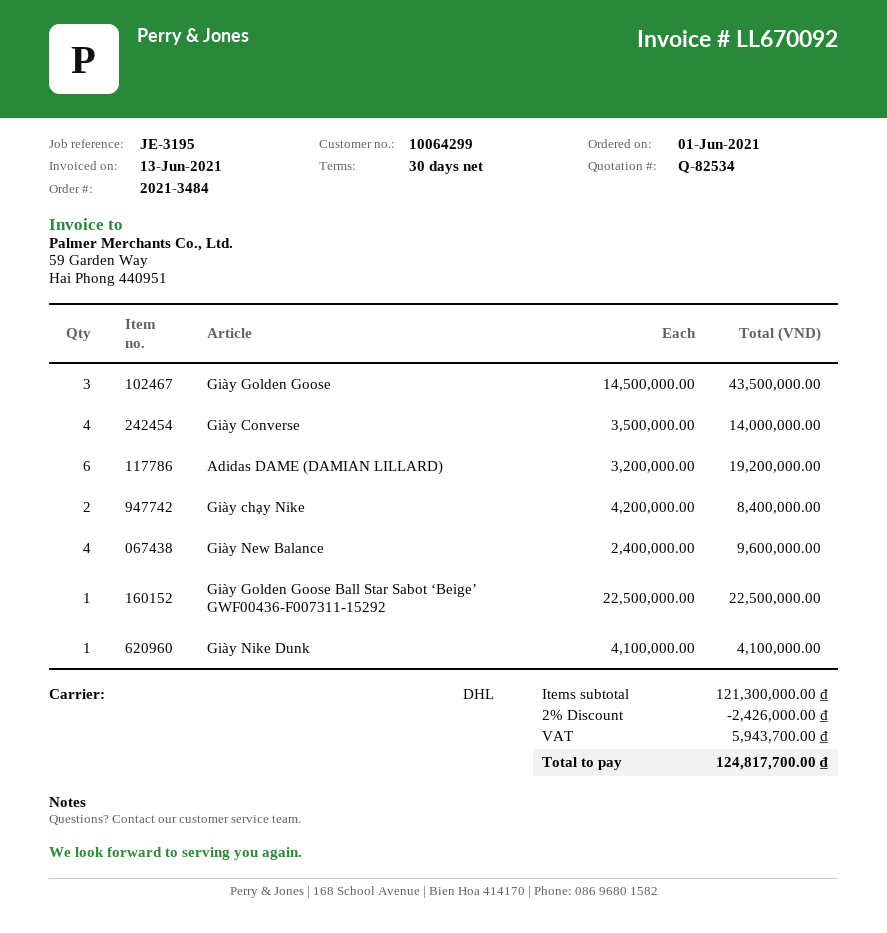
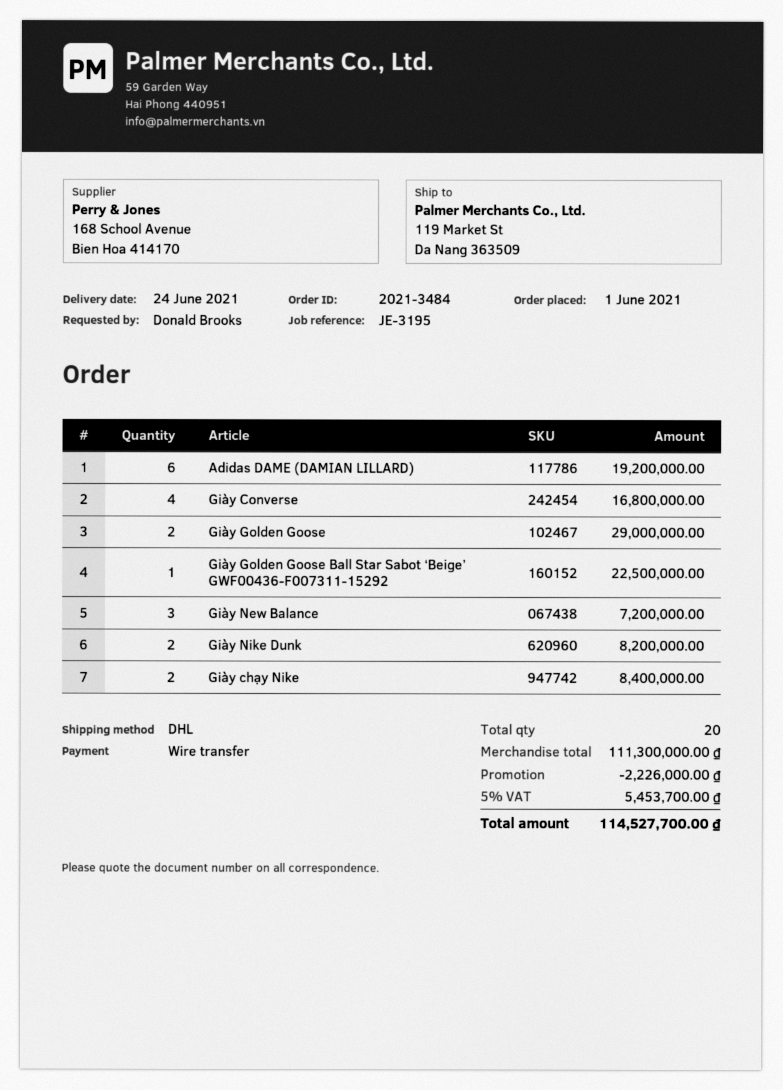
Giày Golden Goose: 3 for 43500000.00 -> 2 for 29000000.00
Giày Converse: 4 for 14000000.00 -> 4 for 16800000.00
Giày New Balance: 4 for 9600000.00 -> 3 for 7200000.00
Giày Nike Dunk: 1 for 4100000.00 -> 2 for 8200000.00
subtotal: 121300000.00 -> 111300000.00
discount: 2426000.00 -> 2226000.00
tax: 5943700.00 -> 5453700.00
total: 124817700.00 -> 114527700.00

